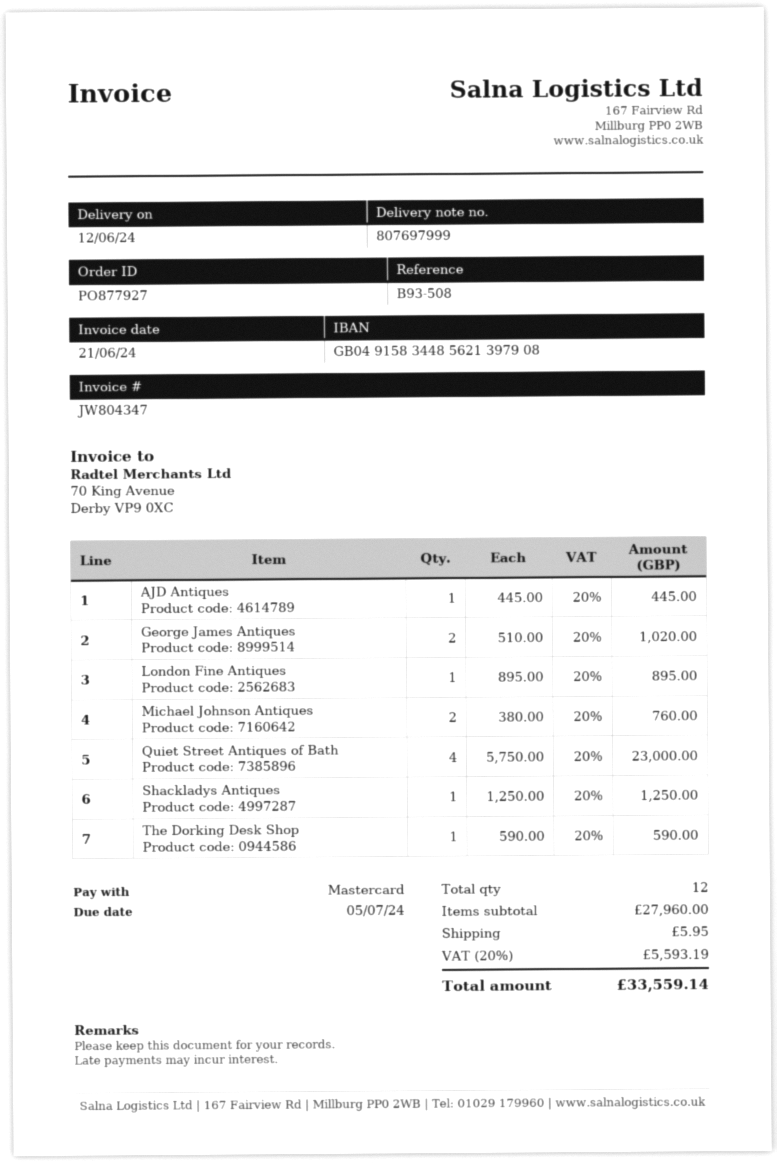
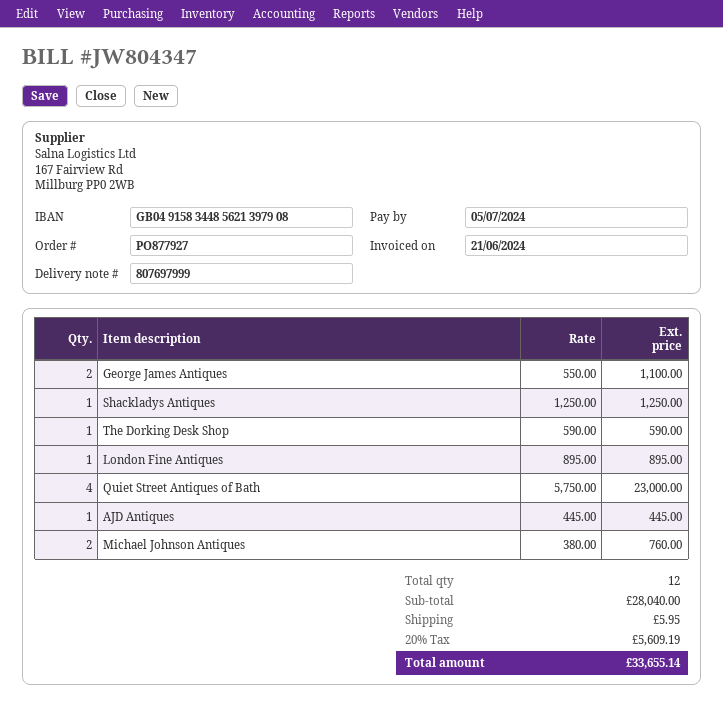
George James Antiques: 2 x 510.00 = 1020.00 -> 2 x 550.00 = 1100.00
subtotal: 27960.00 -> 28040.00
tax: 20% = 5593.19 -> 20% = 5609.19
total: 33559.14 -> 33655.14

